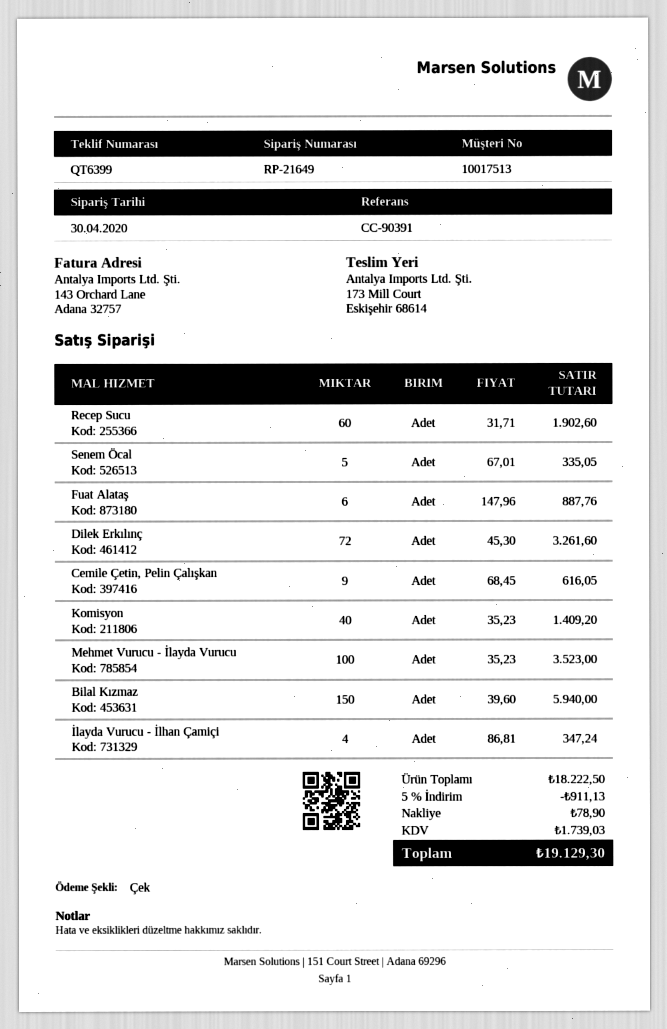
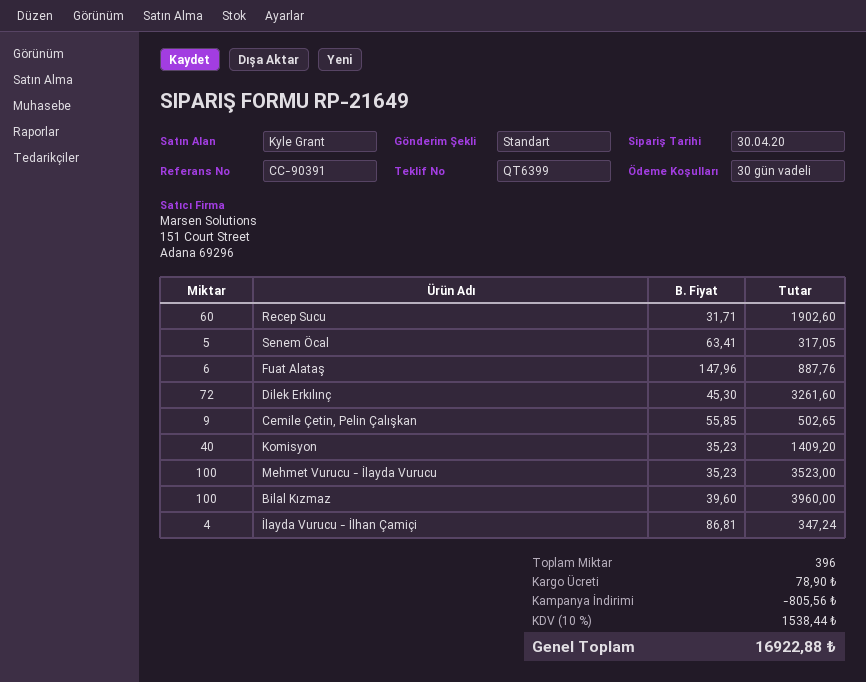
Senem Öcal: 5 x 67.01 = 335.05 -> 5 x 63.41 = 317.05
Cemile Çetin, Pelin Çalışkan: 9 x 68.45 = 616.05 -> 9 x 55.85 = 502.65
Bilal Kızmaz: 150 x 39.60 = 5940.00 -> 100 x 39.60 = 3960.00
discount: 911.13 -> 805.56
tax: 1739.03 -> 1538.44
total: 19129.30 -> 16922.88

